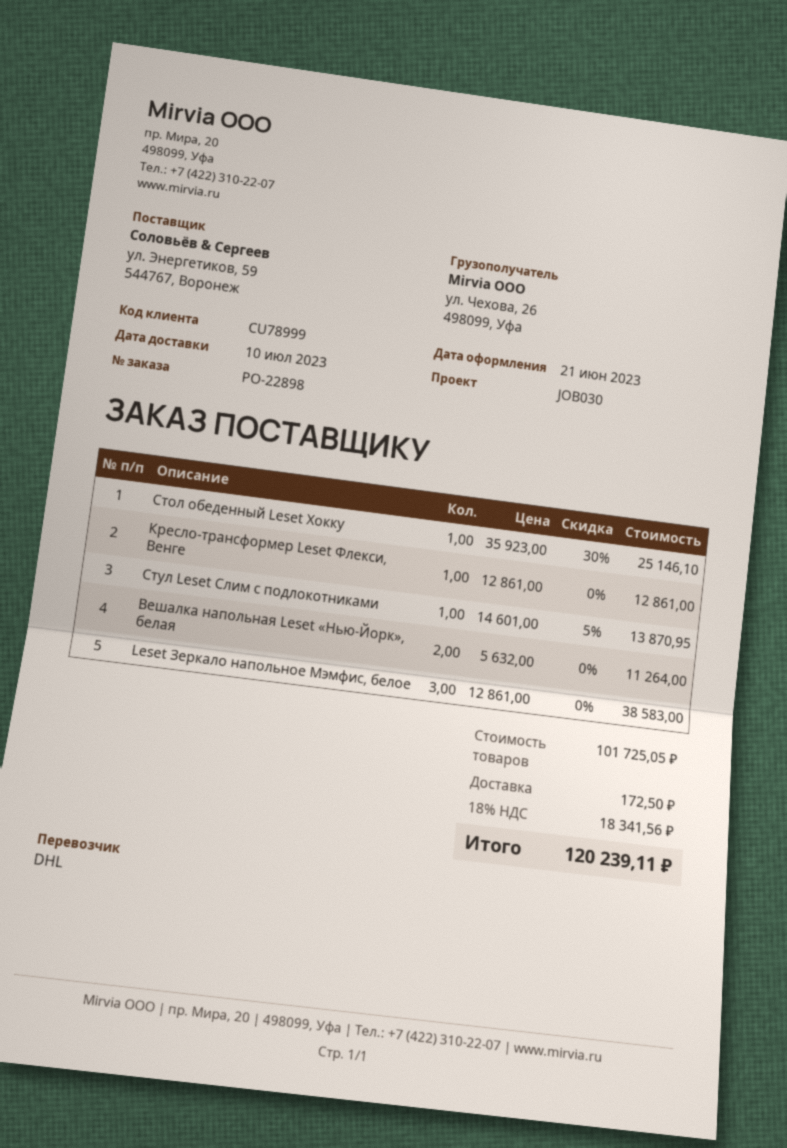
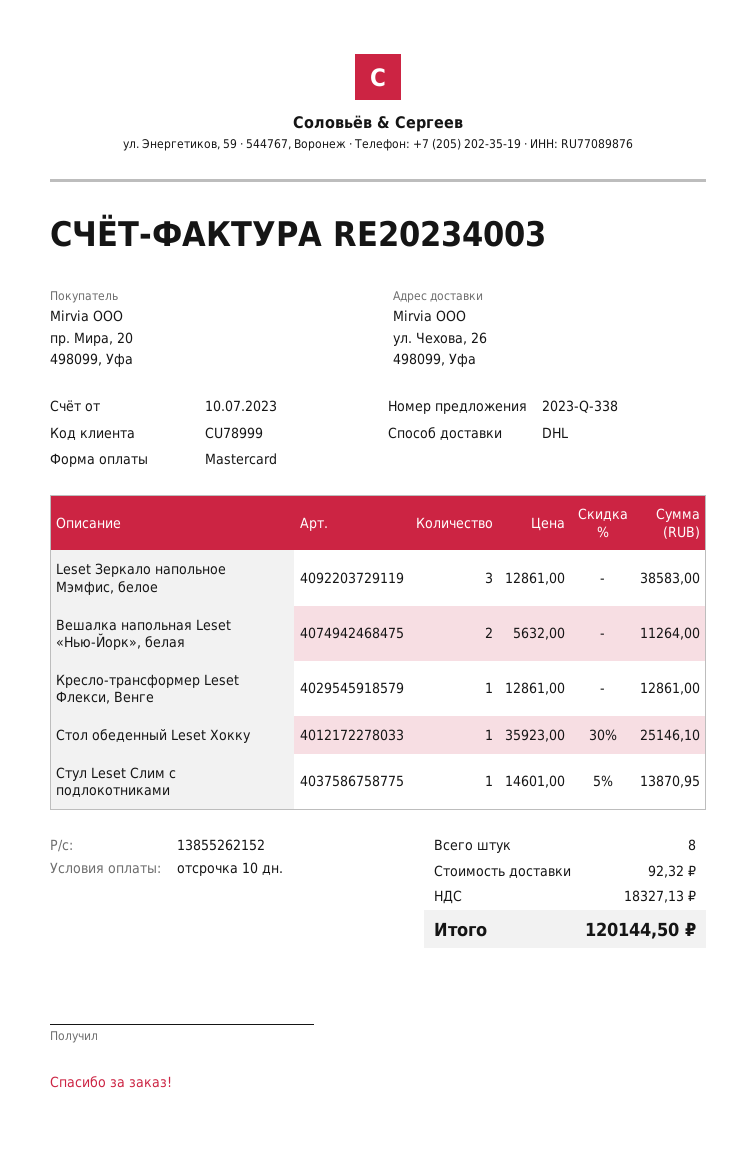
shipping: 172.50 -> 92.32
tax: 18341.56 -> 18327.13
total: 120239.11 -> 120144.50

